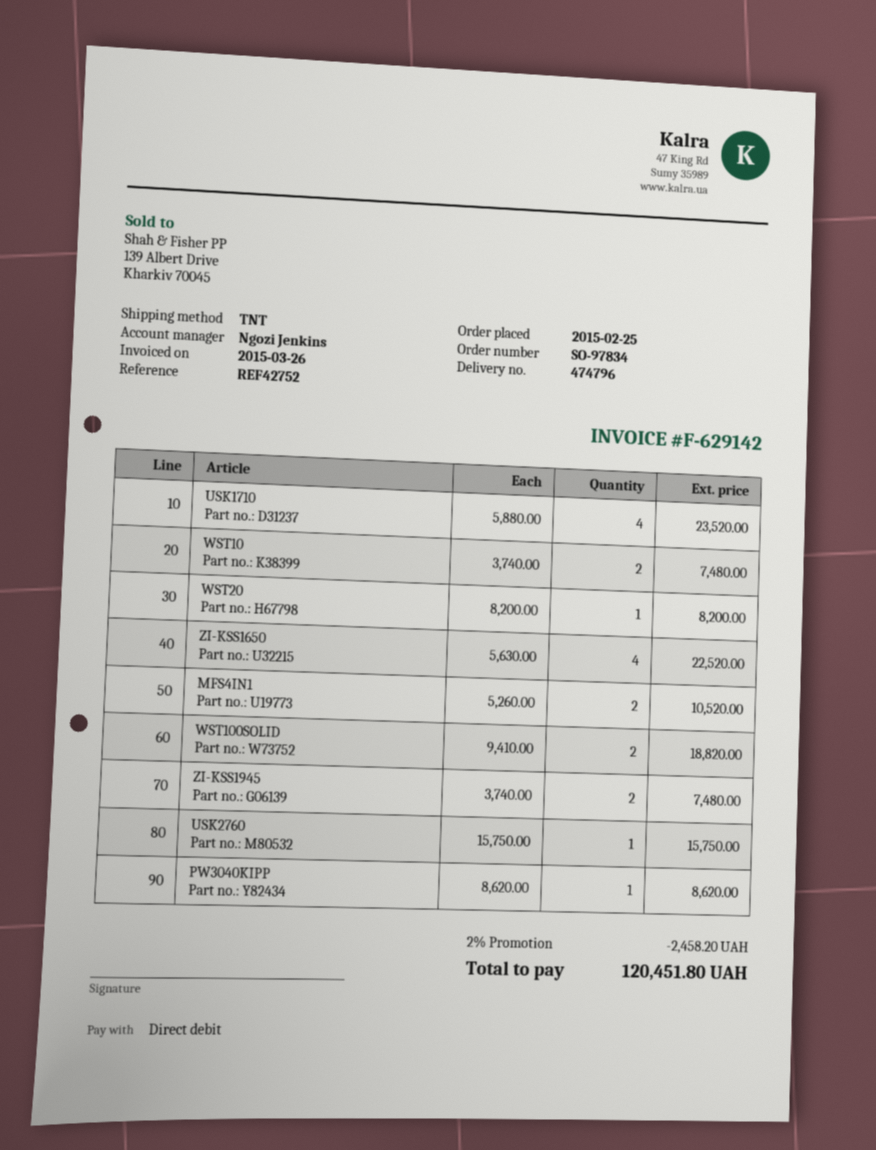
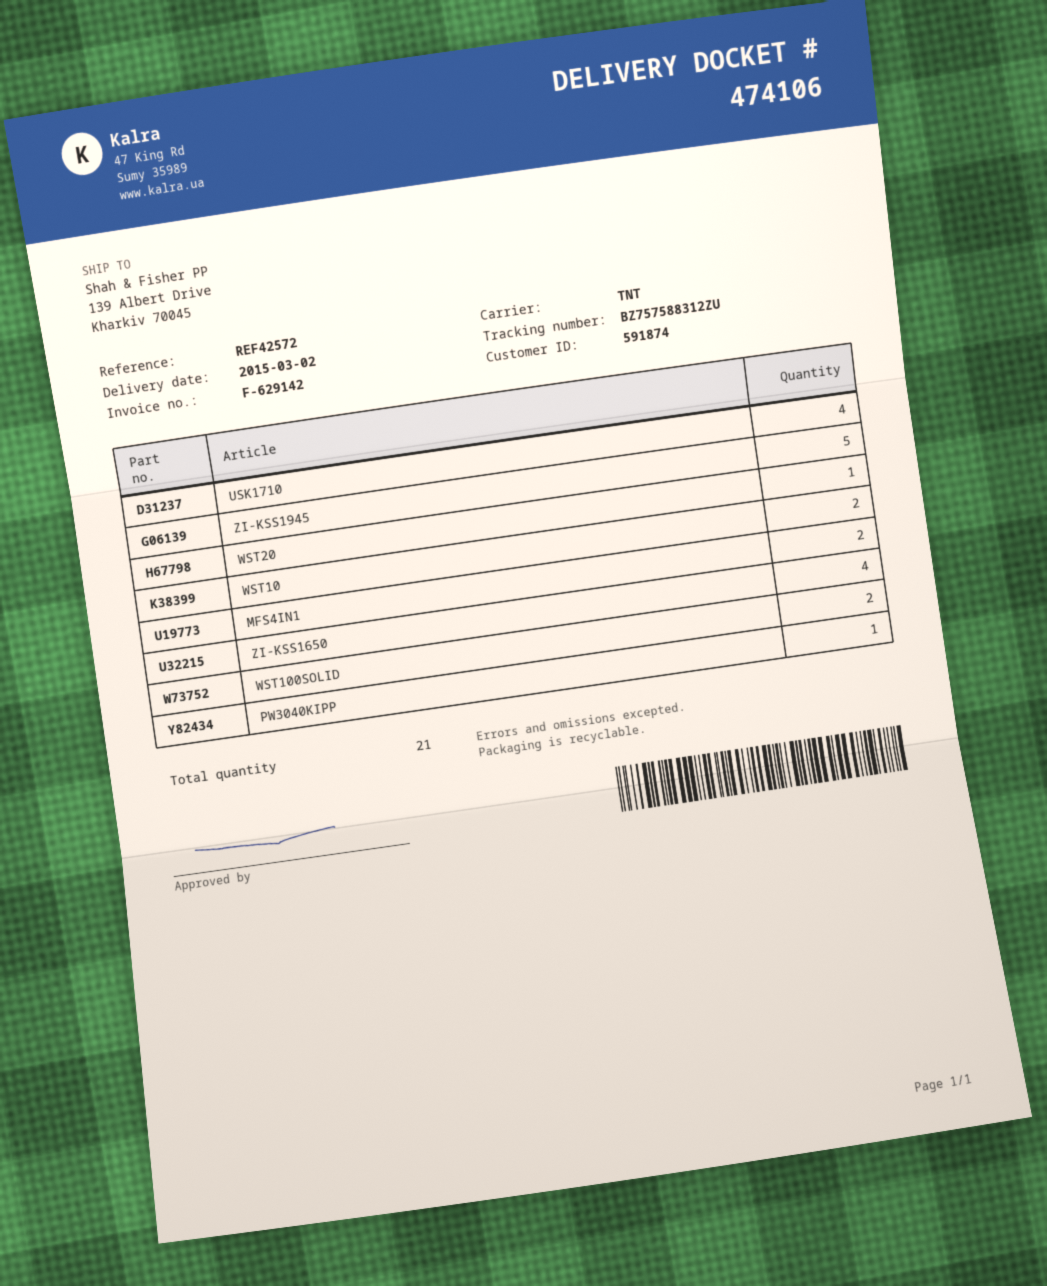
delivery note number: 474796 -> 474106
reference: REF42752 -> REF42572
ZI-KSS1945: 2 -> 5
USK2760: 1 -> none

